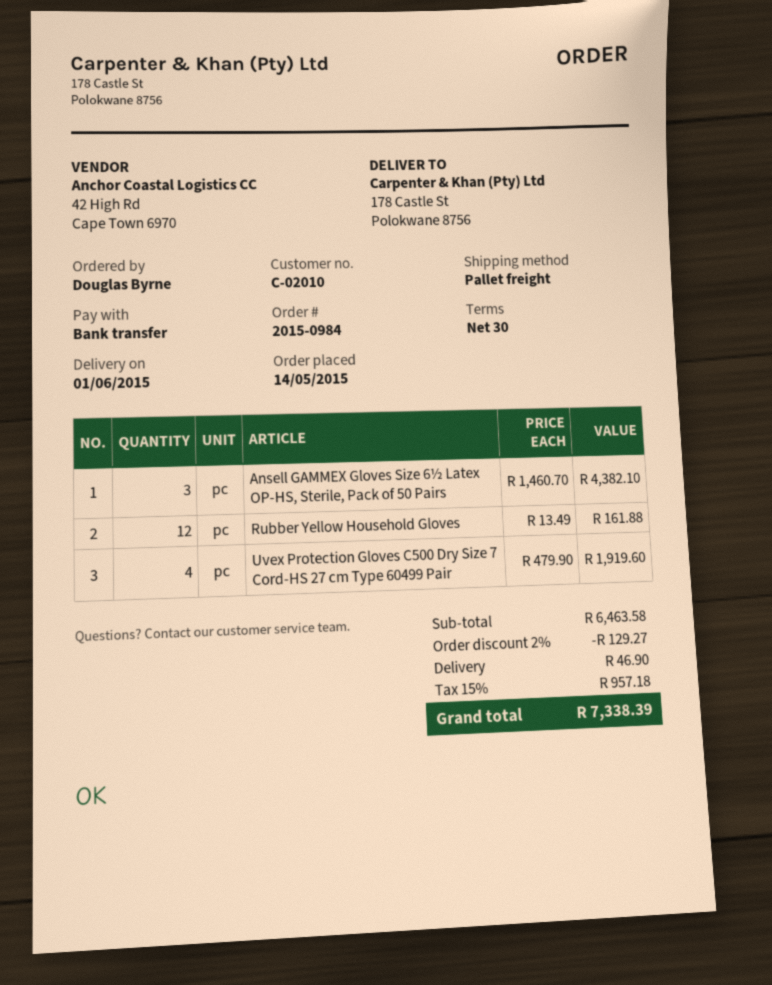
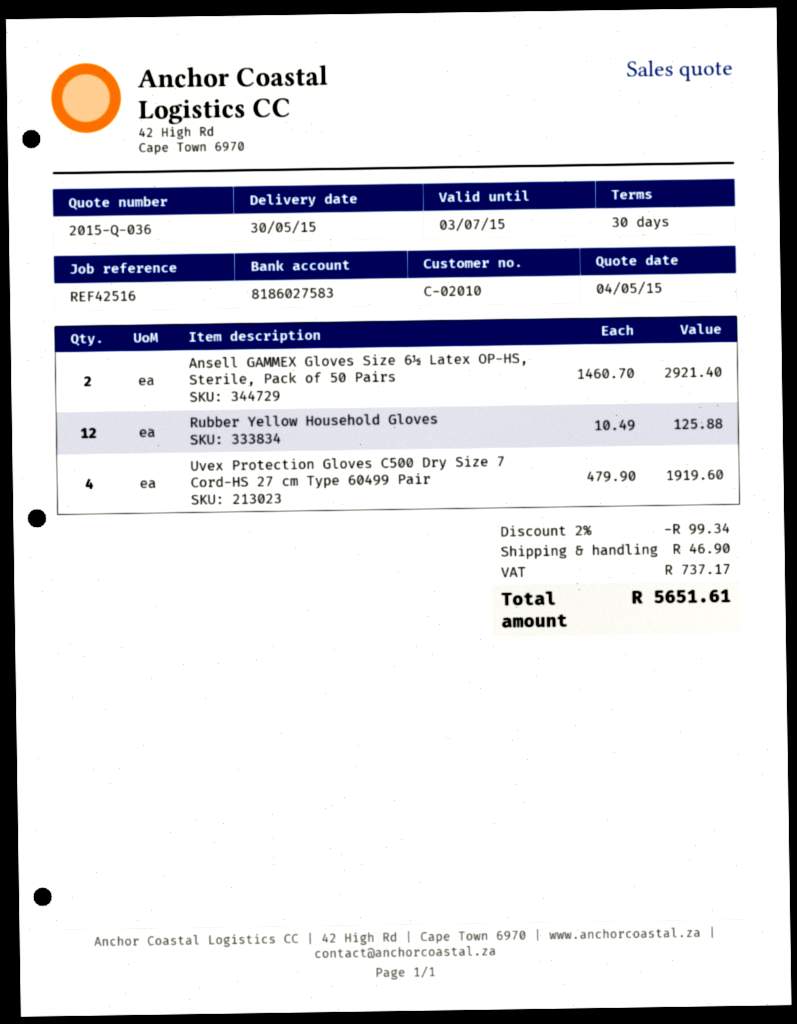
delivery date: 2015-06-01 -> 2015-05-30
Ansell GAMMEX Gloves Size 6½ Latex OP-HS, Sterile, Pack of 50 Pairs: 3 x 1460.70 = 4382.10 -> 2 x 1460.70 = 2921.40
Rubber Yellow Household Gloves: 12 x 13.49 = 161.88 -> 12 x 10.49 = 125.88
discount: 2% = 129.27 -> 2% = 99.34
tax: 957.18 -> 737.17
total: 7338.39 -> 5651.61

